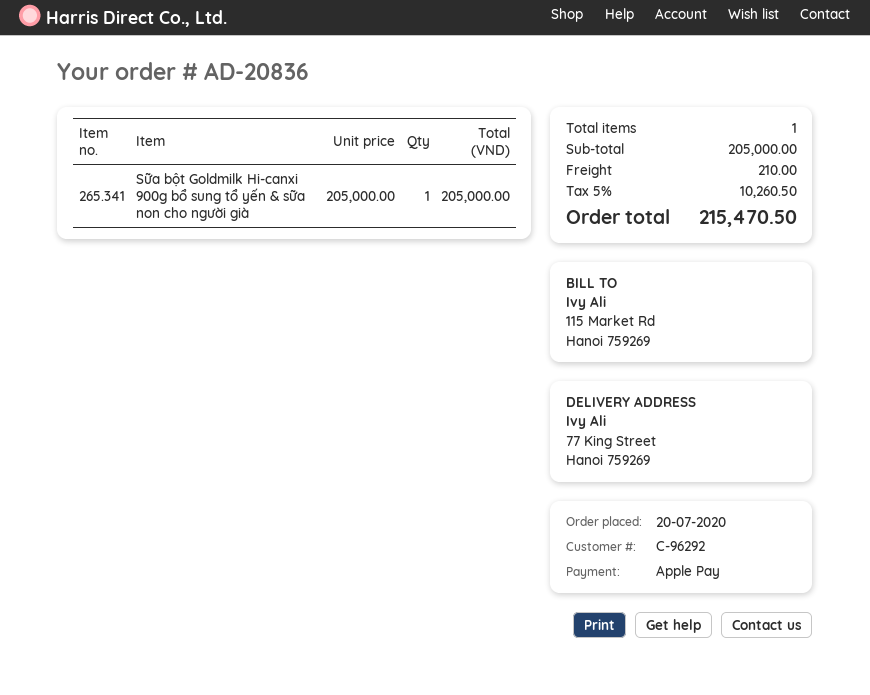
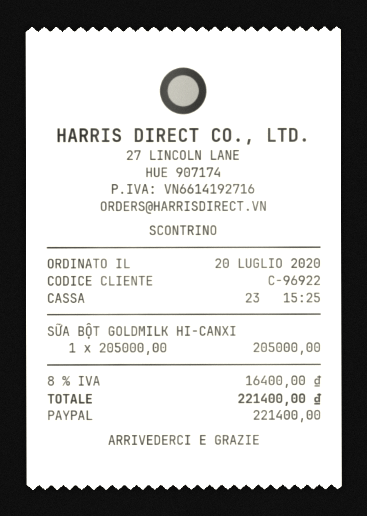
customer number: C-96292 -> C-96922
payment method: Apple Pay -> PayPal
shipping: 210.00 -> none
tax: 5% = 10260.50 -> 8% = 16400.00
total: 215470.50 -> 221400.00

